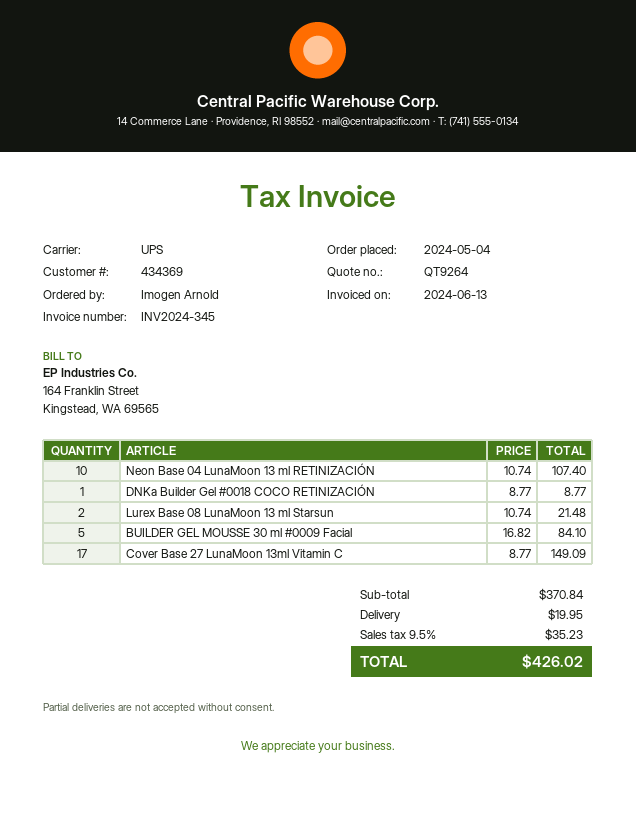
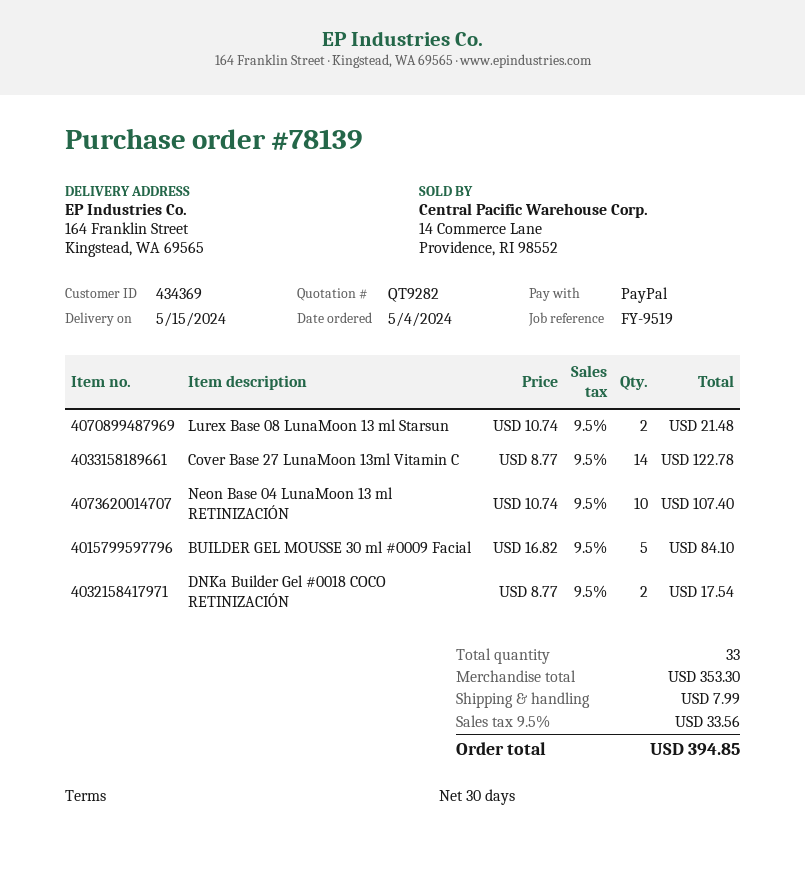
quote number: QT9264 -> QT9282
DNKa Builder Gel #0018 COCO RETINIZACIÓN: 1 x 8.77 = 8.77 -> 2 x 8.77 = 17.54
Cover Base 27 LunaMoon 13ml Vitamin C: 17 x 8.77 = 149.09 -> 14 x 8.77 = 122.78
subtotal: 370.84 -> 353.30
shipping: 19.95 -> 7.99
tax: 9.5% = 35.23 -> 9.5% = 33.56
total: 426.02 -> 394.85

